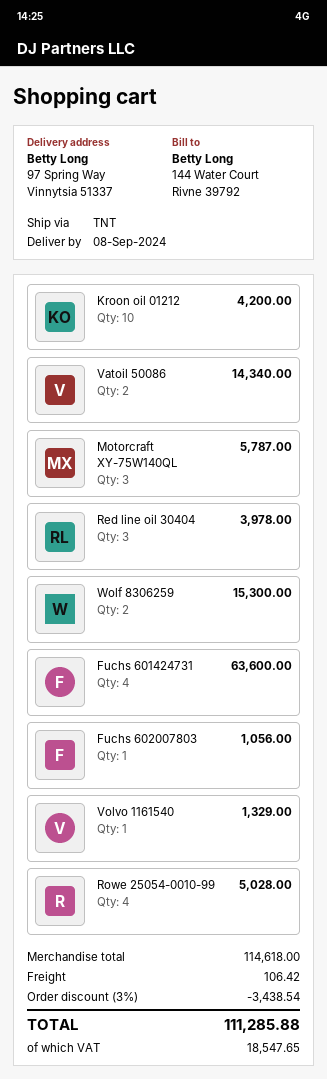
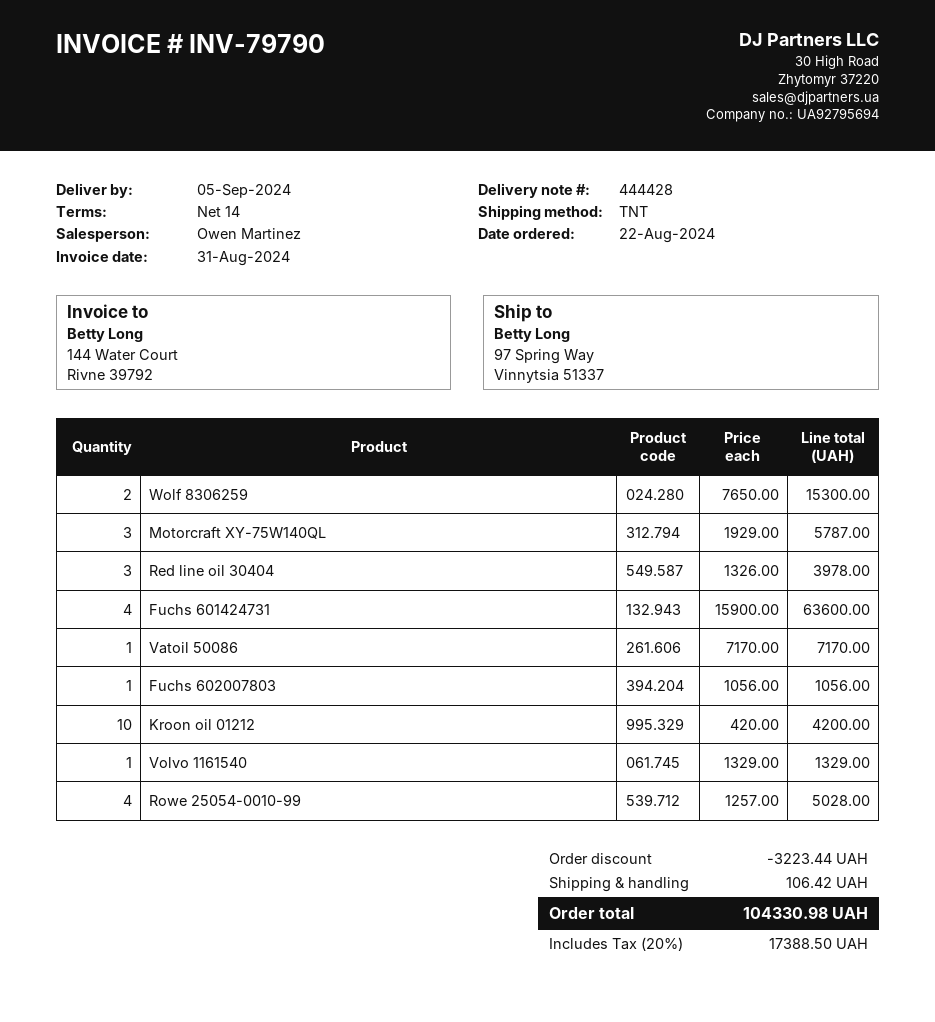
delivery date: 2024-09-08 -> 2024-09-05
Vatoil 50086: 2 for 14340.00 -> 1 for 7170.00
discount: 3438.54 -> 3223.44
tax: 18547.65 -> 17388.50
total: 111285.88 -> 104330.98

